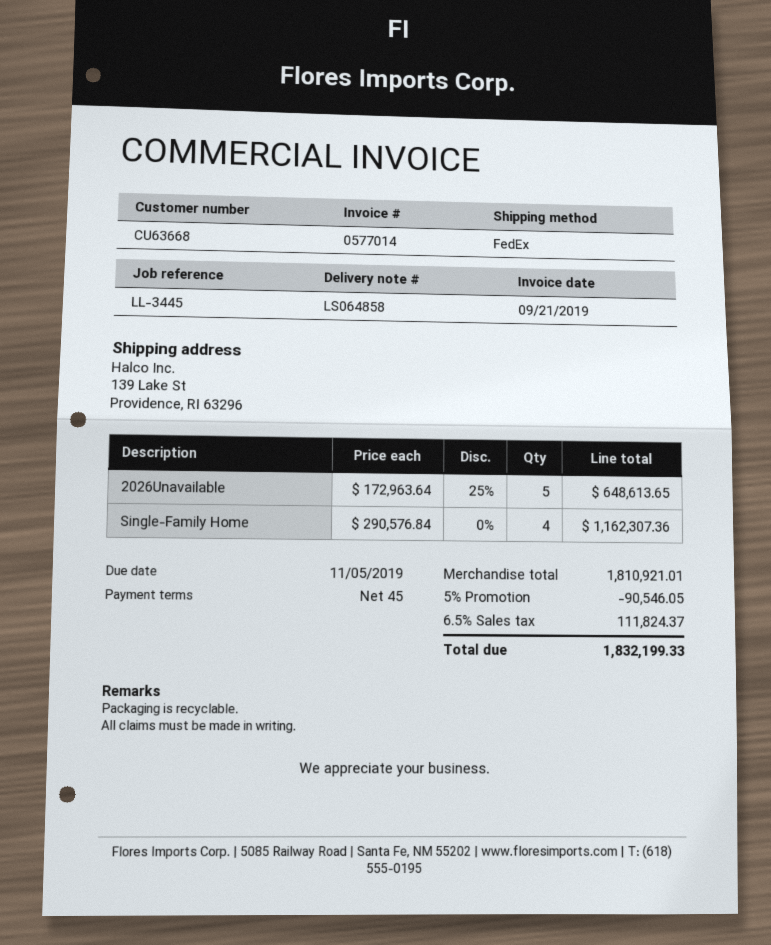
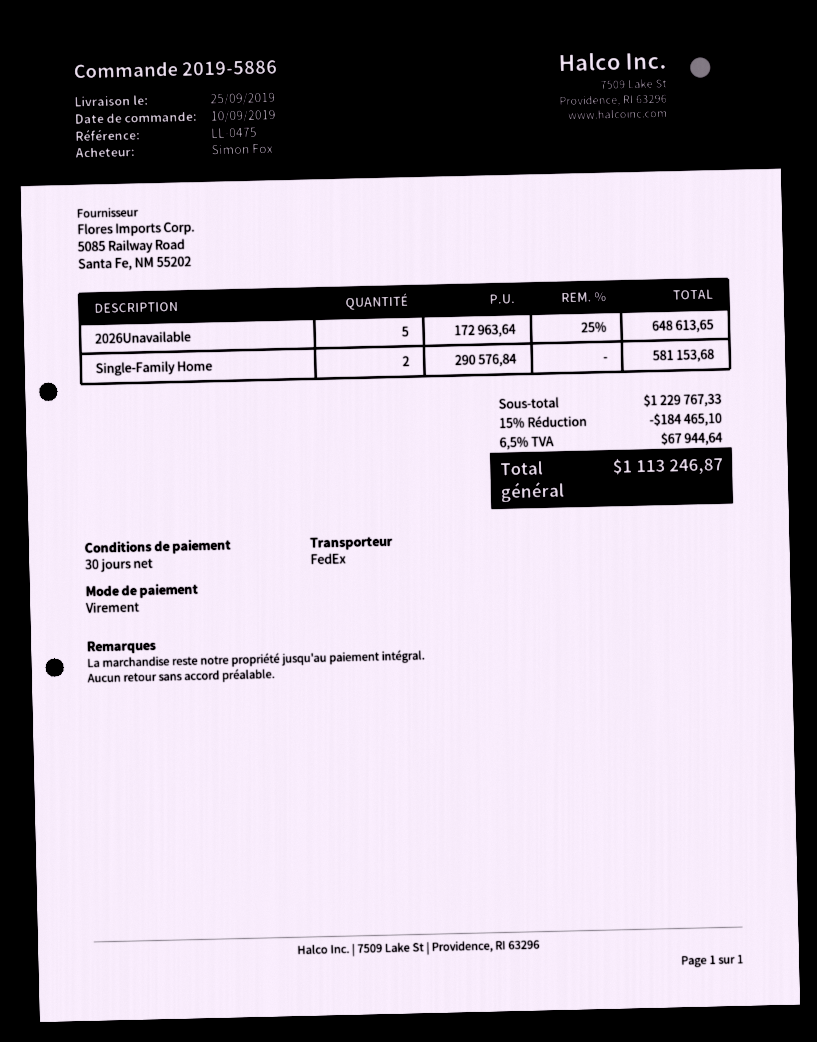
payment terms: 45 days -> 30 days
reference: LL-3445 -> LL-0475
Single-Family Home: 4 x 290576.84 = 1162307.36 -> 2 x 290576.84 = 581153.68
subtotal: 1810921.01 -> 1229767.33
discount: 5% = 90546.05 -> 15% = 184465.10
tax: 6.5% = 111824.37 -> 6.5% = 67944.64
total: 1832199.33 -> 1113246.87

